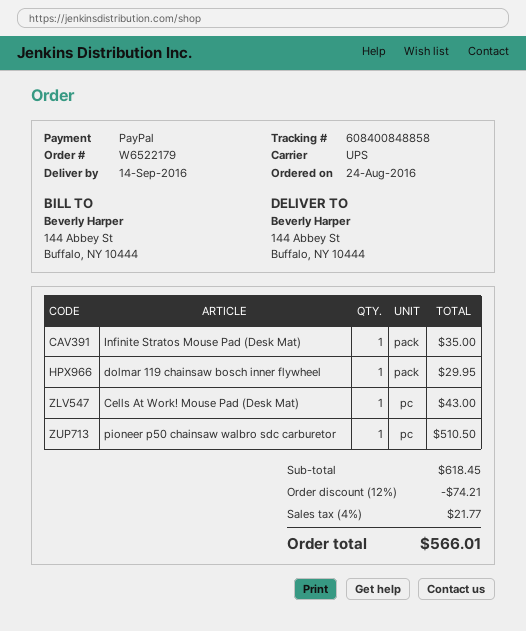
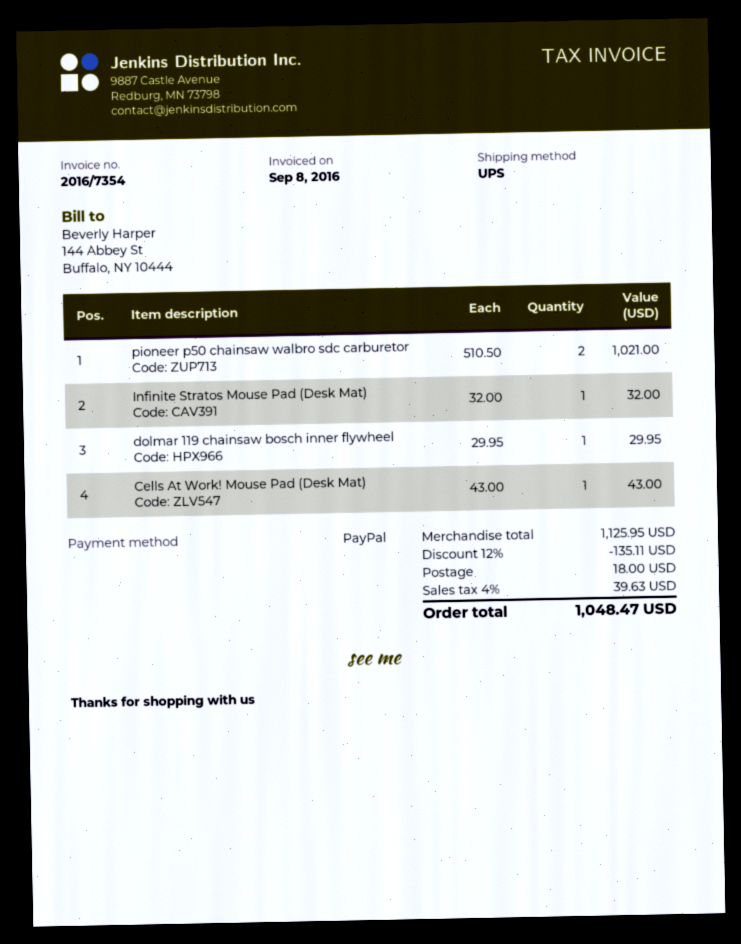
Infinite Stratos Mouse Pad (Desk Mat): 1 for 35.00 -> 1 for 32.00
pioneer p50 chainsaw walbro sdc carburetor: 1 for 510.50 -> 2 for 1021.00
subtotal: 618.45 -> 1125.95
discount: 12% = 74.21 -> 12% = 135.11
shipping: none -> 18.00
tax: 4% = 21.77 -> 4% = 39.63
total: 566.01 -> 1048.47

